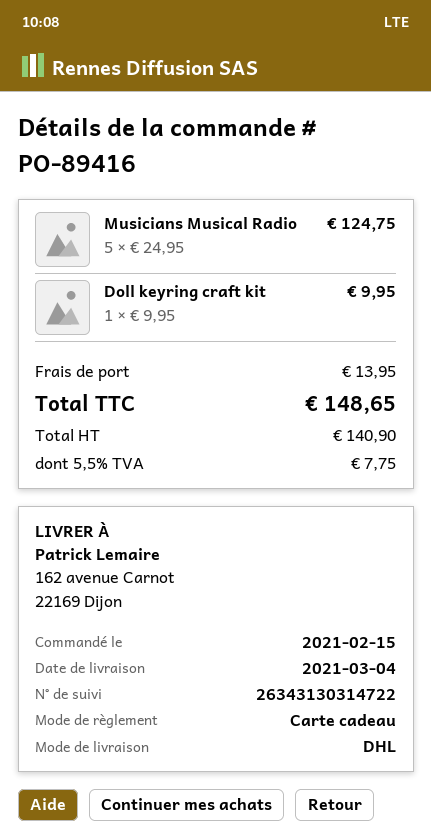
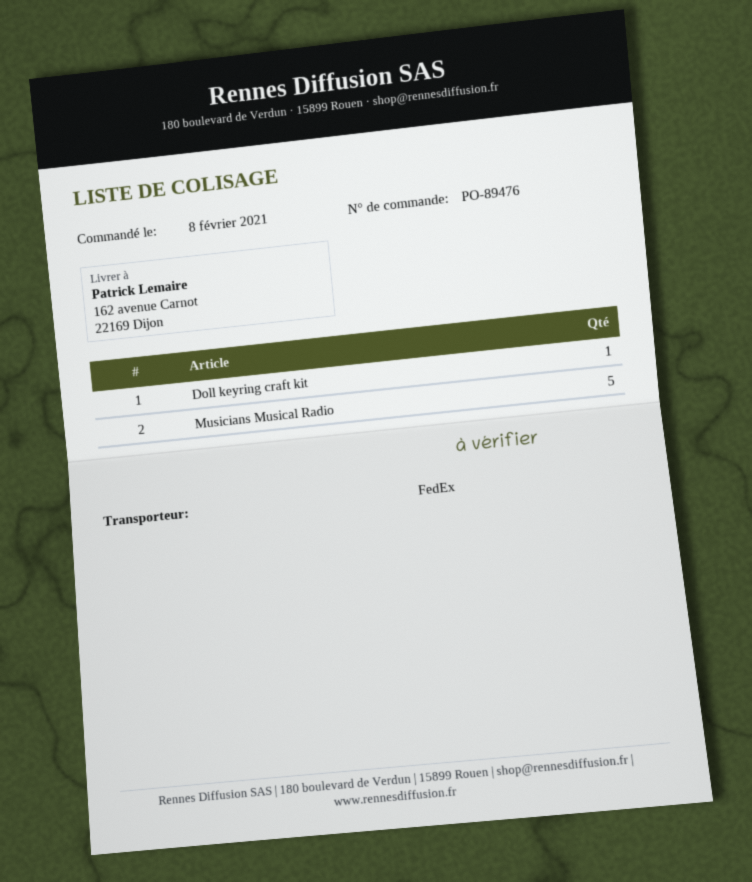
order number: PO-89416 -> PO-89476
order date: 2021-02-15 -> 2021-02-08
shipping method: DHL -> FedEx

